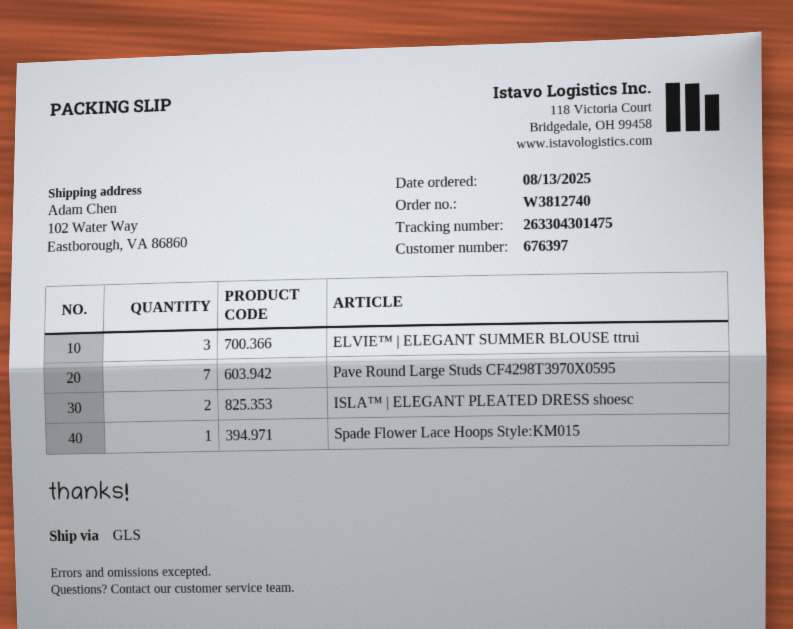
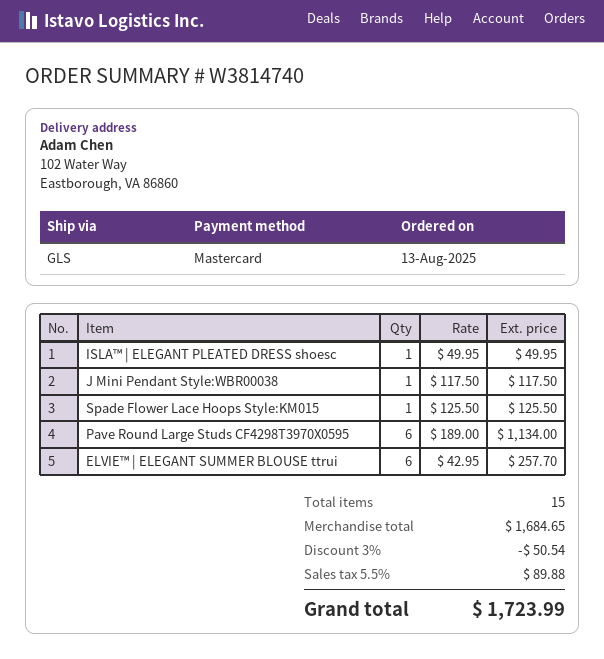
order number: W3812740 -> W3814740
ELVIE™ | ELEGANT SUMMER BLOUSE ttrui: 3 -> 6
Pave Round Large Studs CF4298T3970X0595: 7 -> 6
ISLA™ | ELEGANT PLEATED DRESS shoesc: 2 -> 1
J Mini Pendant Style:WBR00038: none -> 1

